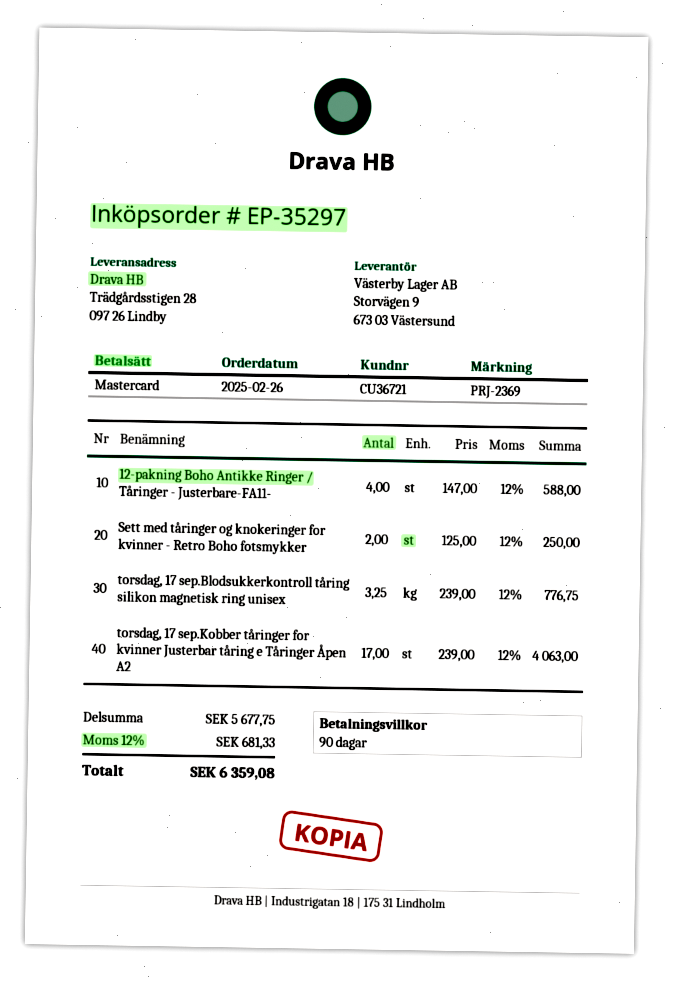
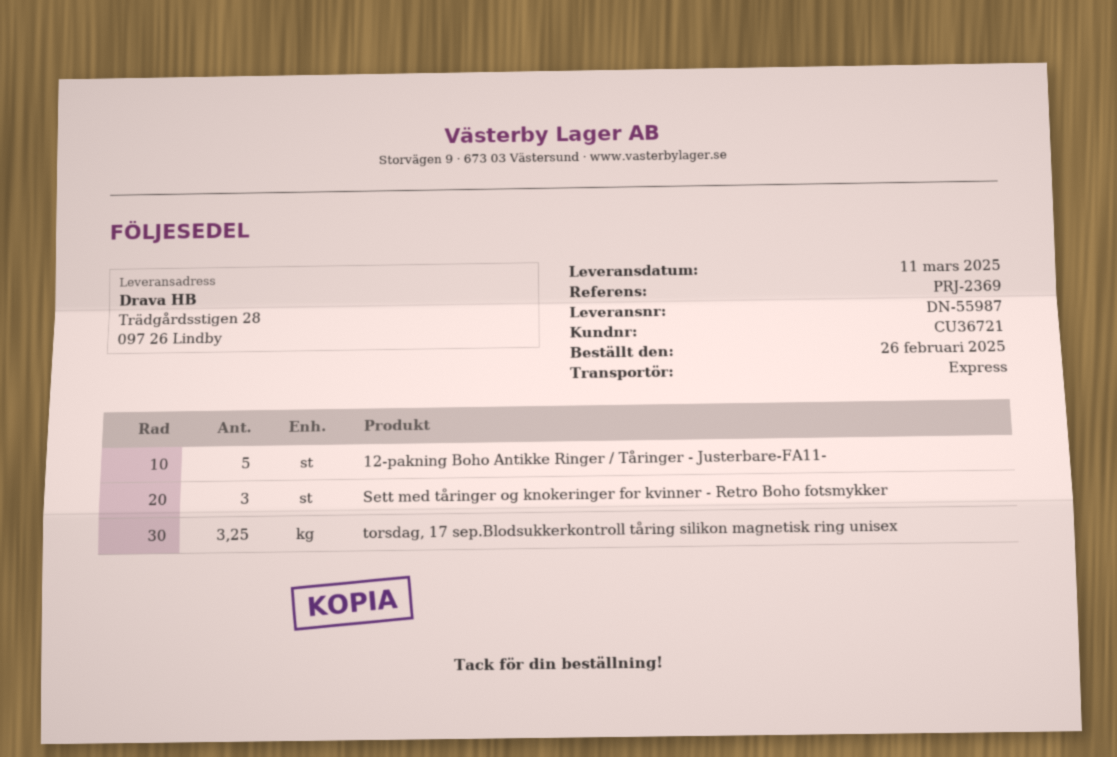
12-pakning Boho Antikke Ringer / Tåringer - Justerbare-FA11-: 4 -> 5
Sett med tåringer og knokeringer for kvinner - Retro Boho fotsmykker: 2 -> 3
torsdag, 17 sep.Kobber tåringer for kvinner Justerbar tåring e Tåringer Åpen A2: 17 -> none

